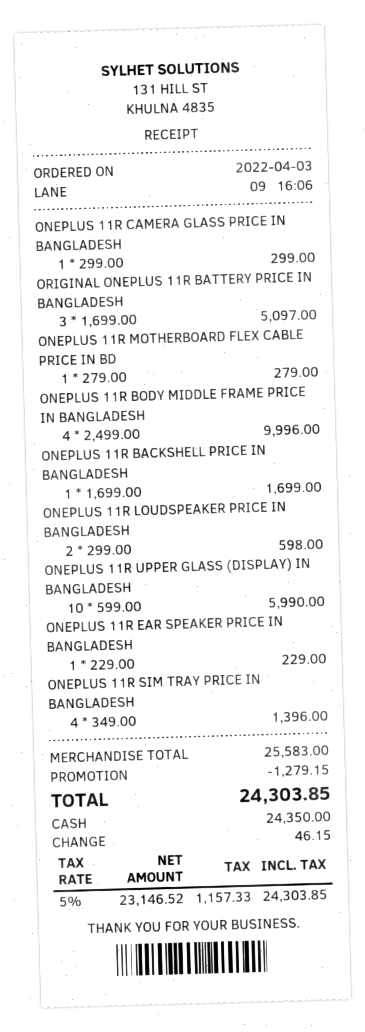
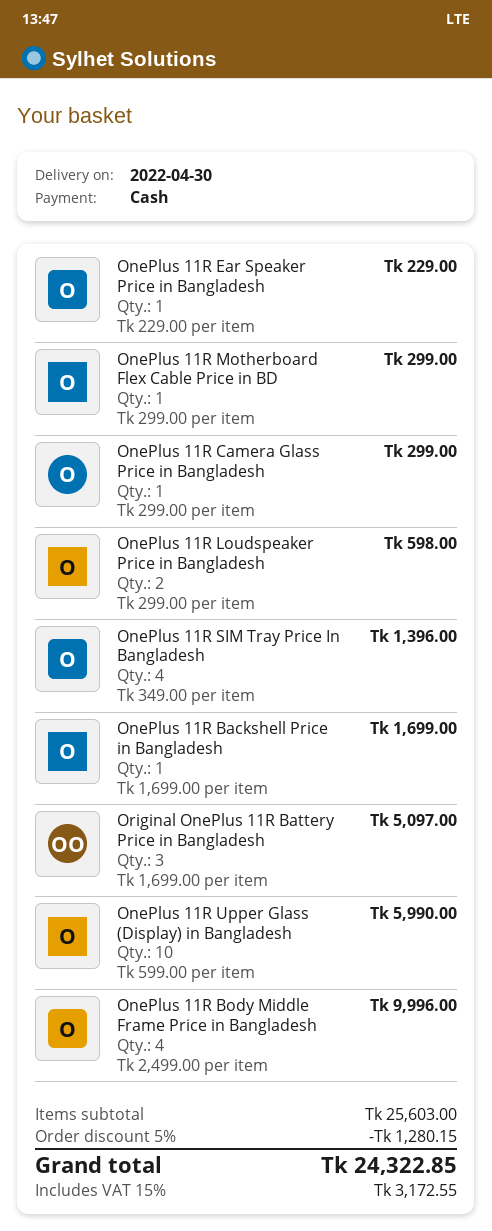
ONEPLUS 11R MOTHERBOARD FLEX CABLE PRICE IN BD: 1 x 279.00 = 279.00 -> 1 x 299.00 = 299.00
subtotal: 25583.00 -> 25603.00
discount: 1279.15 -> 1280.15
tax: 5% = 1157.33 -> 15% = 3172.55
total: 24303.85 -> 24322.85

